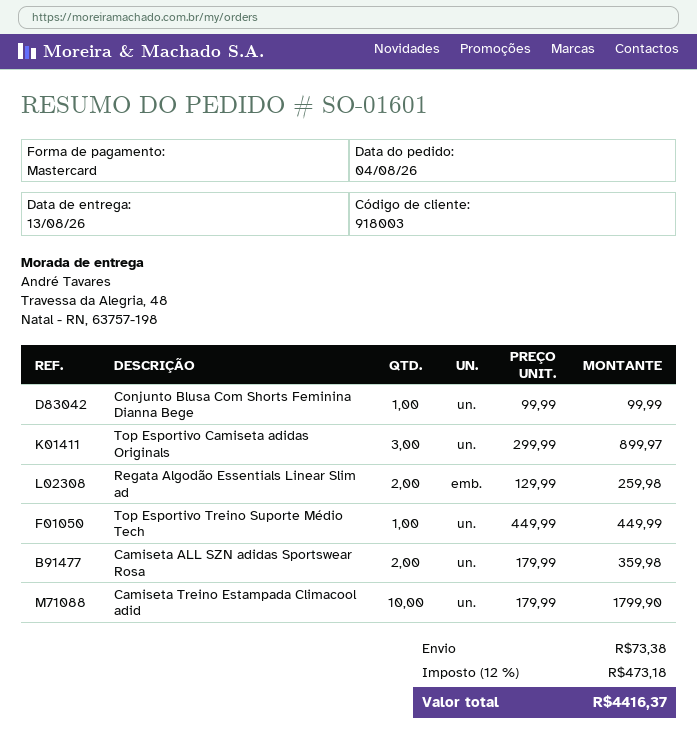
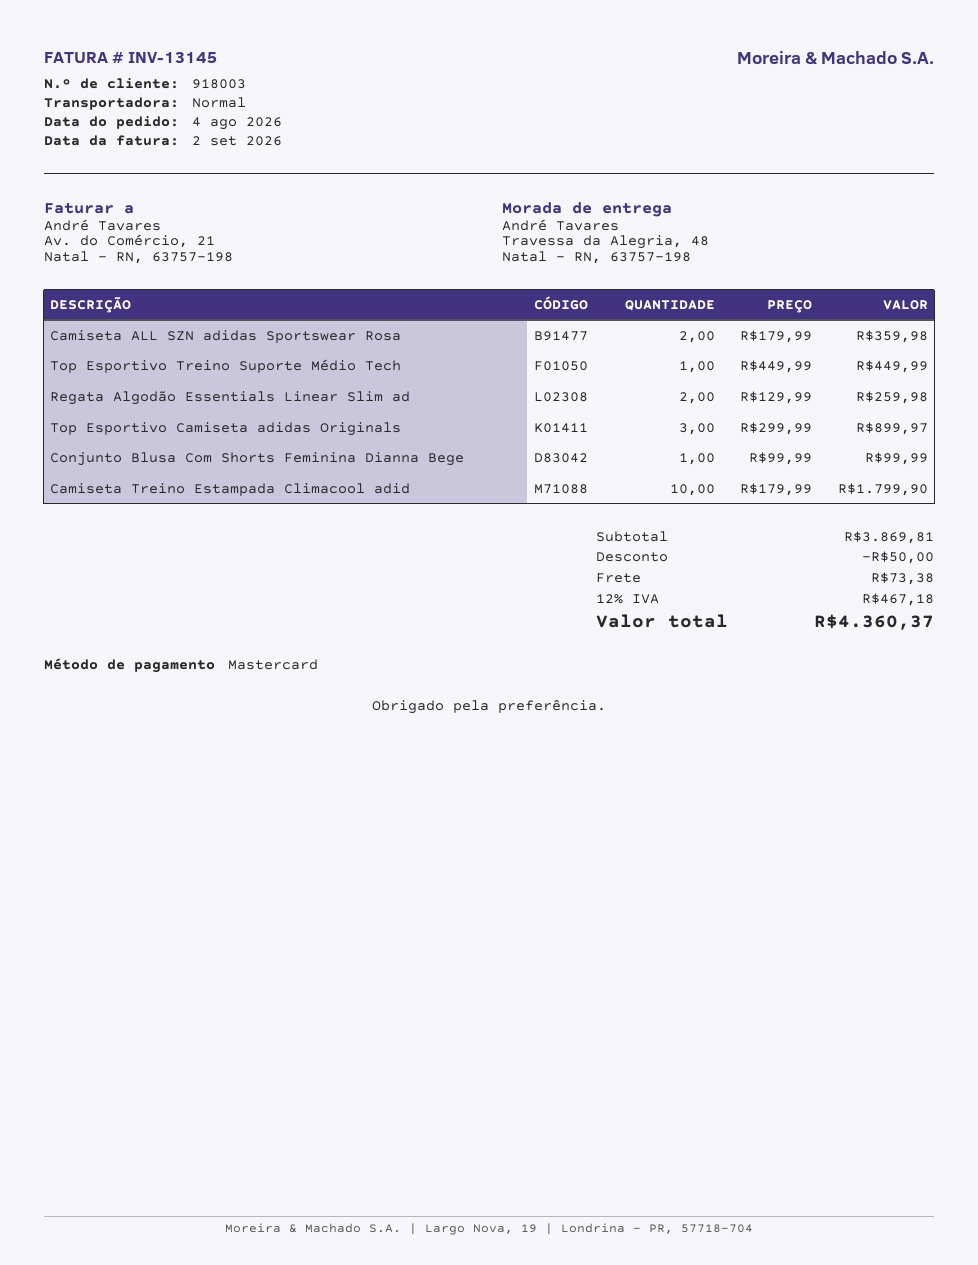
discount: none -> 50.00
tax: 12% = 473.18 -> 12% = 467.18
total: 4416.37 -> 4360.37

